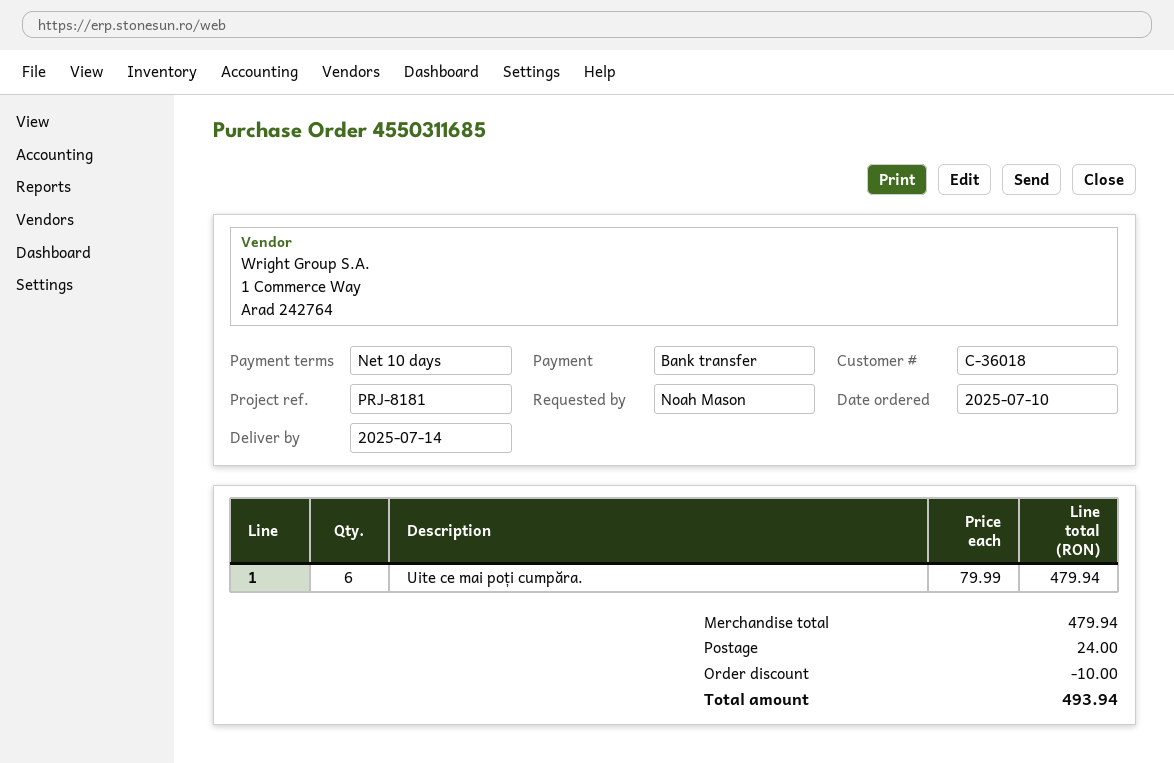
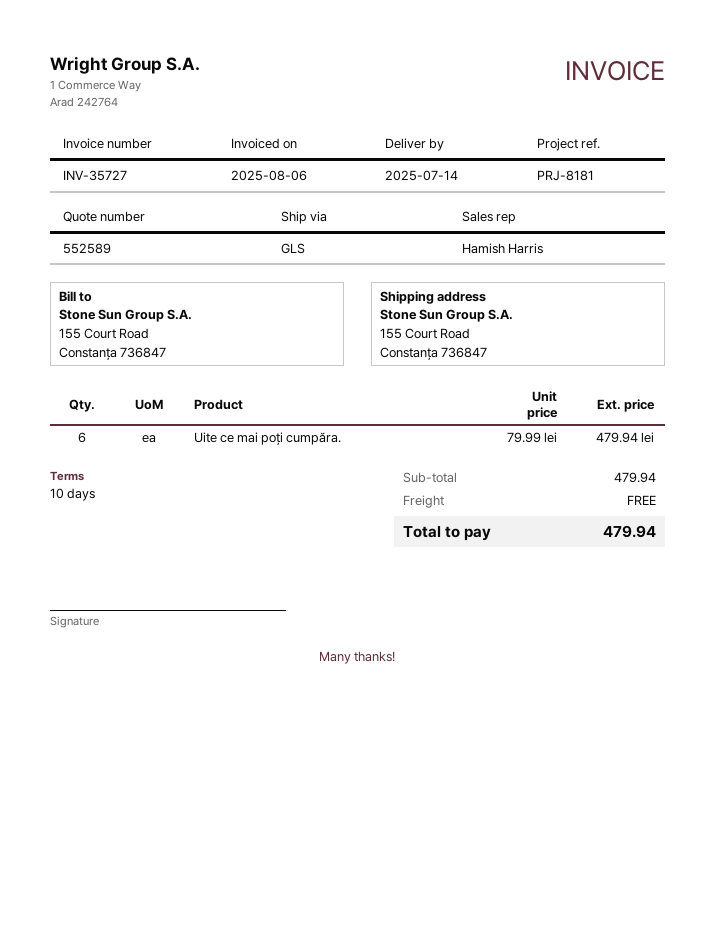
discount: 10.00 -> none
shipping: 24.00 -> 0.00
total: 493.94 -> 479.94

